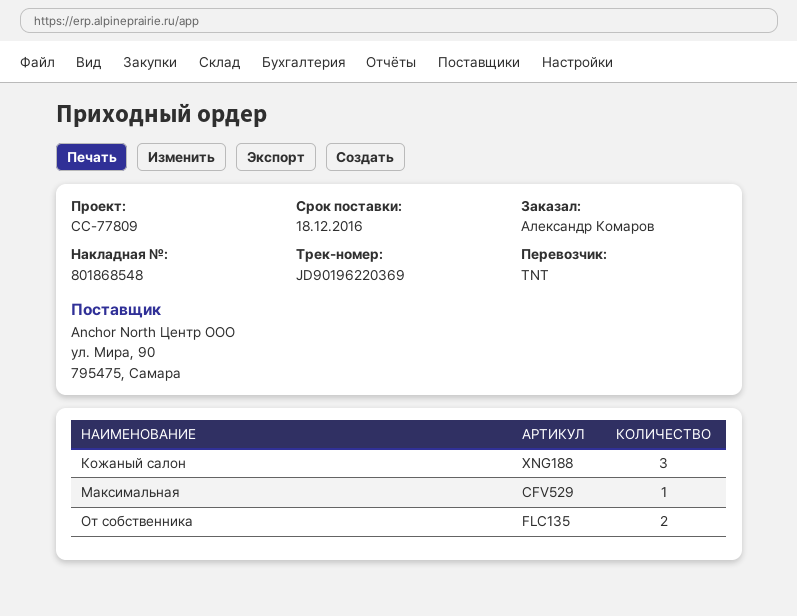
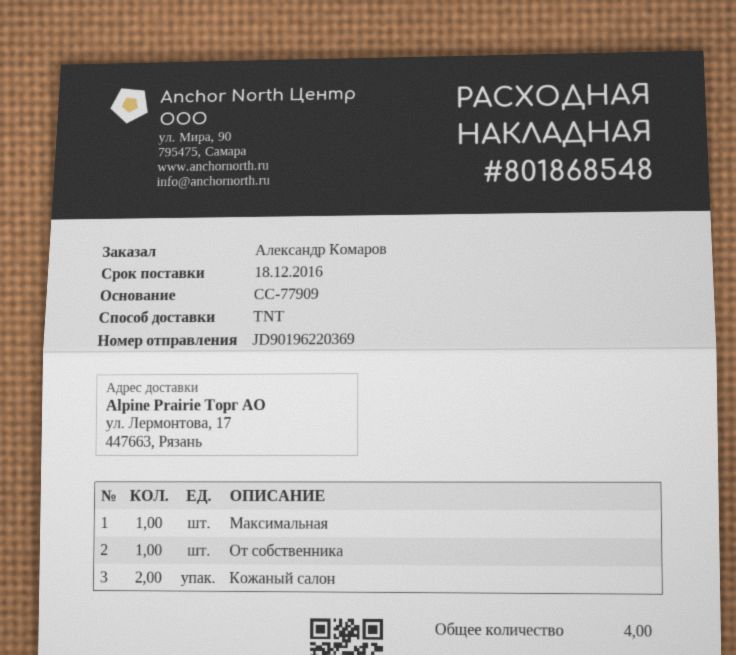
reference: CC-77809 -> CC-77909
Кожаный салон: 3 -> 2
От собственника: 2 -> 1

